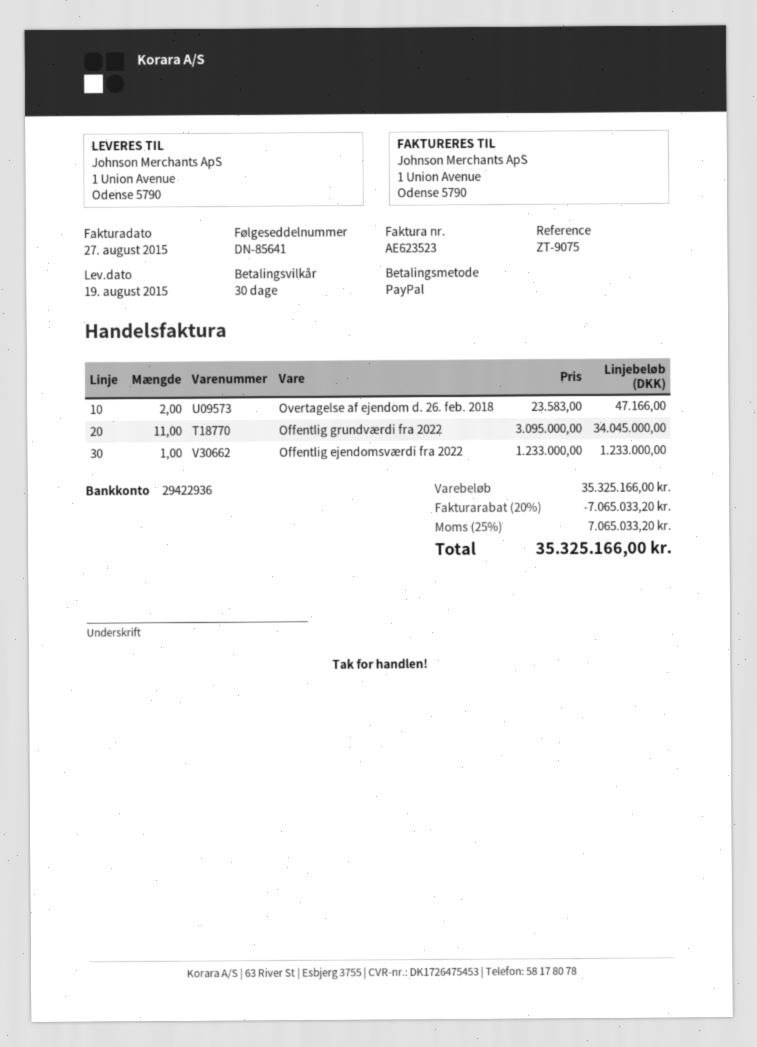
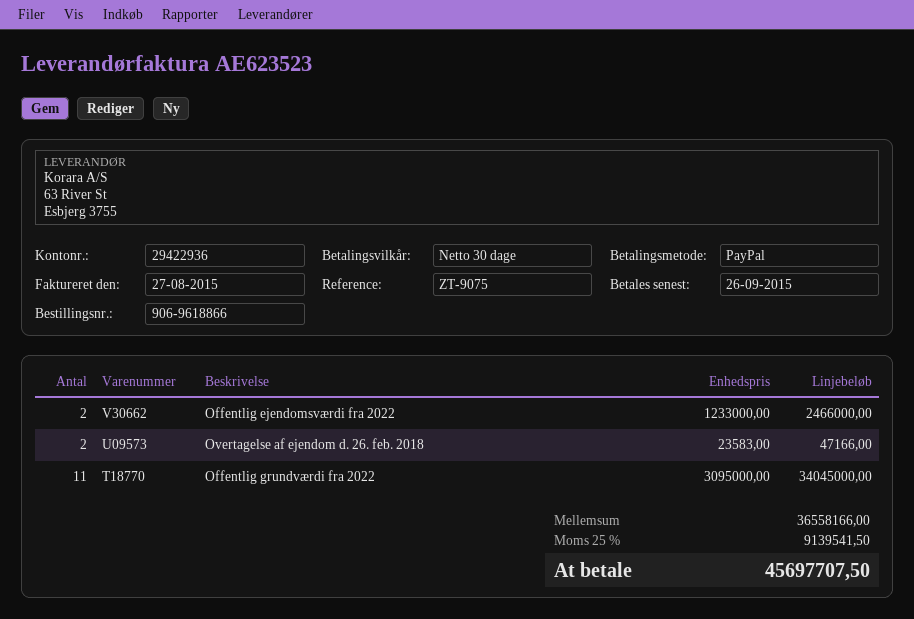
Offentlig ejendomsværdi fra 2022: 1 x 1233000.00 = 1233000.00 -> 2 x 1233000.00 = 2466000.00
subtotal: 35325166.00 -> 36558166.00
discount: 20% = 7065033.20 -> none
tax: 25% = 7065033.20 -> 25% = 9139541.50
total: 35325166.00 -> 45697707.50

